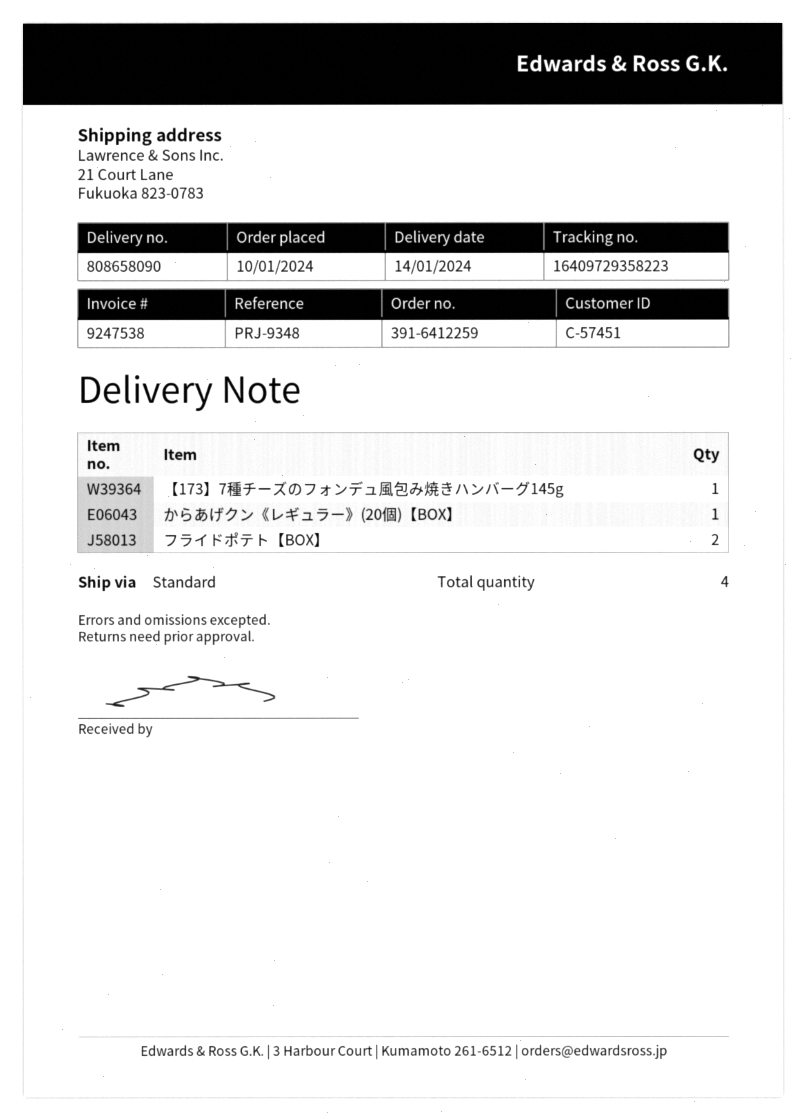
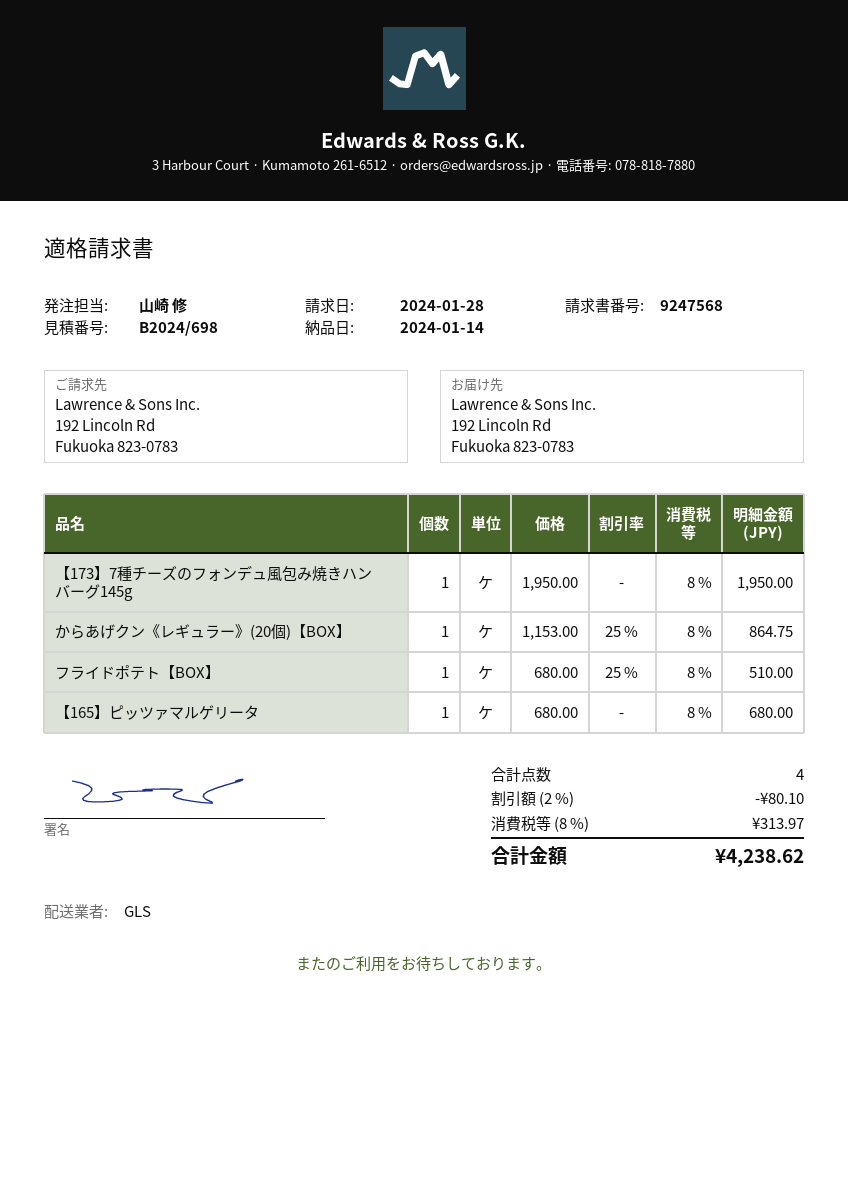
invoice number: 9247538 -> 9247568
shipping method: standard -> GLS
ship to: 21 Court Lane, Fukuoka 823-0783 -> 192 Lincoln Rd, Fukuoka 823-0783
フライドポテト【BOX】: 2 -> 1
【165】ピッツァマルゲリータ: none -> 1

